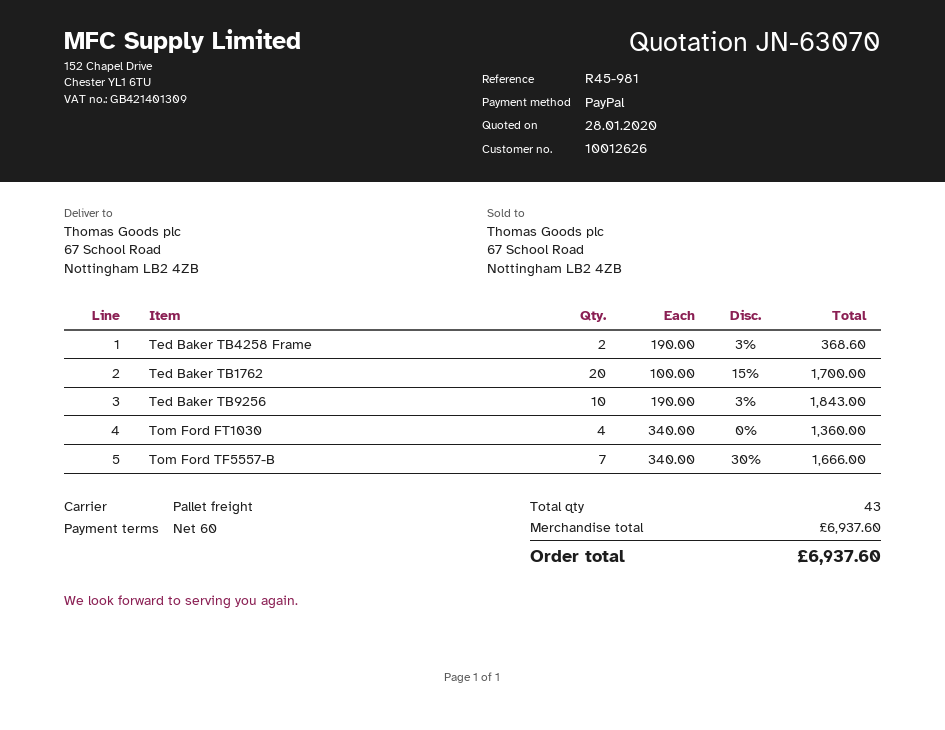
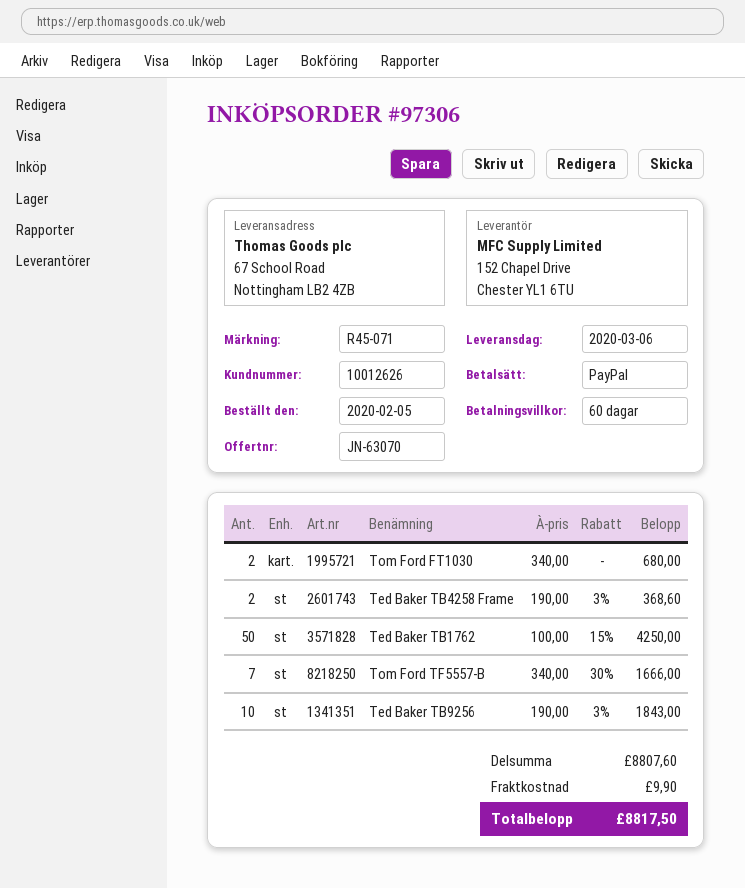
reference: R45-981 -> R45-071
Ted Baker TB1762: 20 x 100.00 - 15% = 1700.00 -> 50 x 100.00 - 15% = 4250.00
Tom Ford FT1030: 4 x 340.00 = 1360.00 -> 2 x 340.00 = 680.00
subtotal: 6937.60 -> 8807.60
shipping: none -> 9.90
total: 6937.60 -> 8817.50

